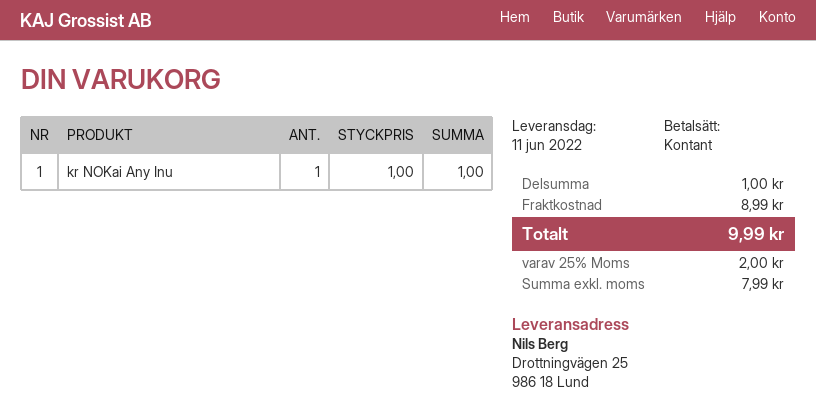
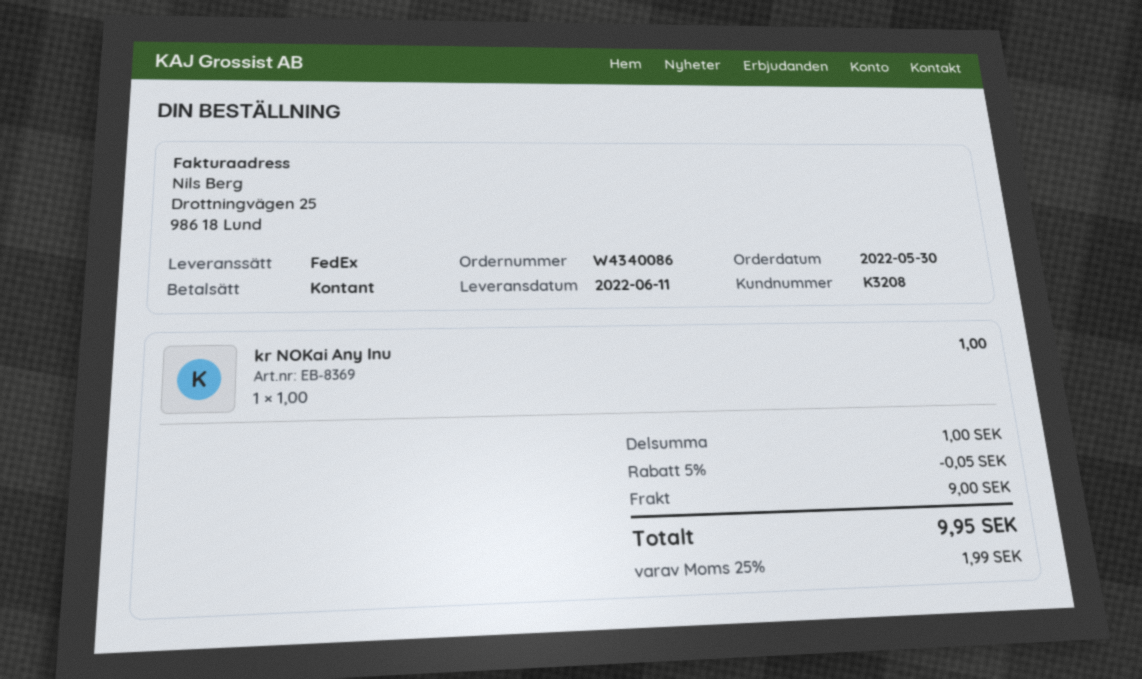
discount: none -> 5% = 0.05
shipping: 8.99 -> 9.00
tax: 25% = 2.00 -> 25% = 1.99
total: 9.99 -> 9.95

